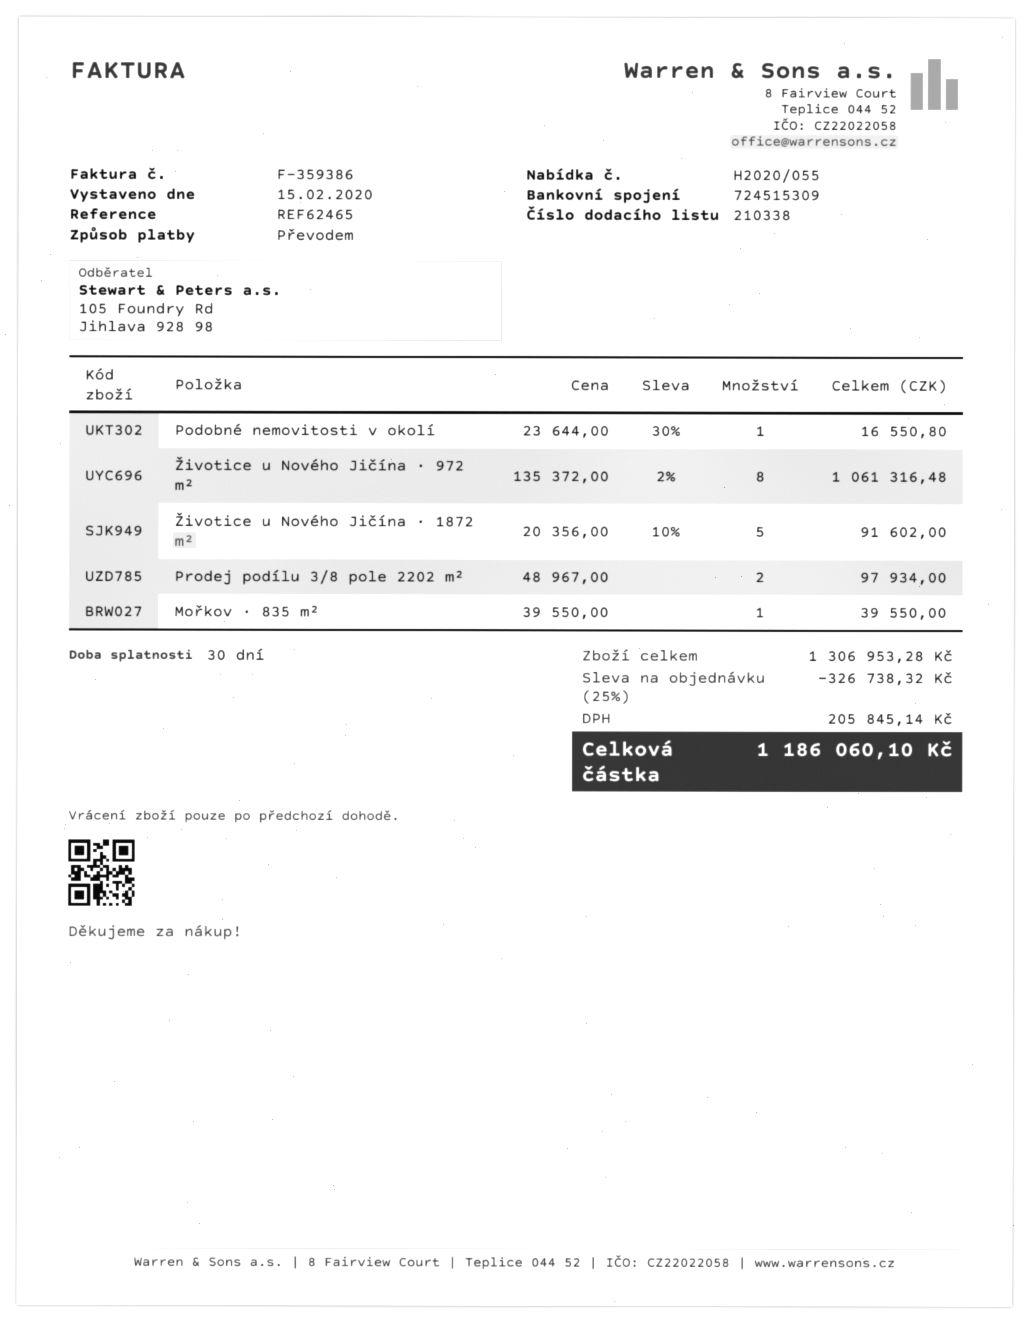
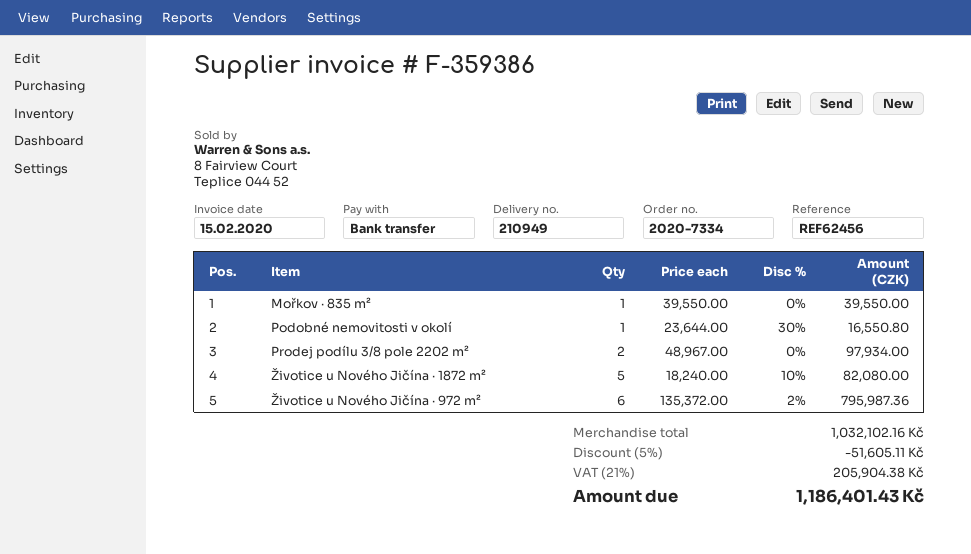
delivery note number: 210338 -> 210949
reference: REF62465 -> REF62456
Životice u Nového Jičína · 972 m²: 8 x 135372.00 - 2% = 1061316.48 -> 6 x 135372.00 - 2% = 795987.36
Životice u Nového Jičína · 1872 m²: 5 x 20356.00 - 10% = 91602.00 -> 5 x 18240.00 - 10% = 82080.00
subtotal: 1306953.28 -> 1032102.16
discount: 25% = 326738.32 -> 5% = 51605.11
tax: 205845.14 -> 205904.38
total: 1186060.10 -> 1186401.43

